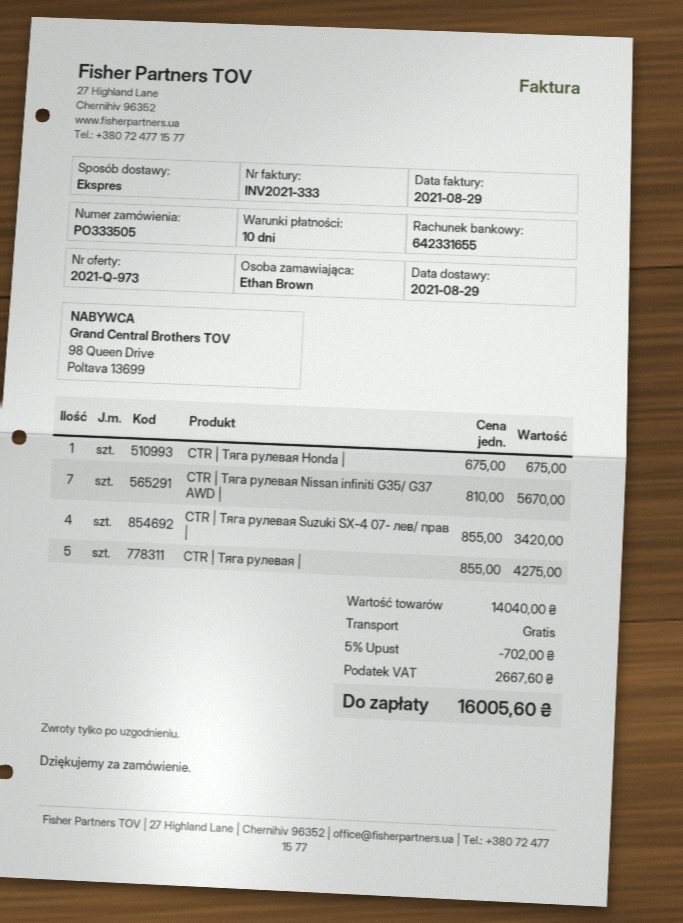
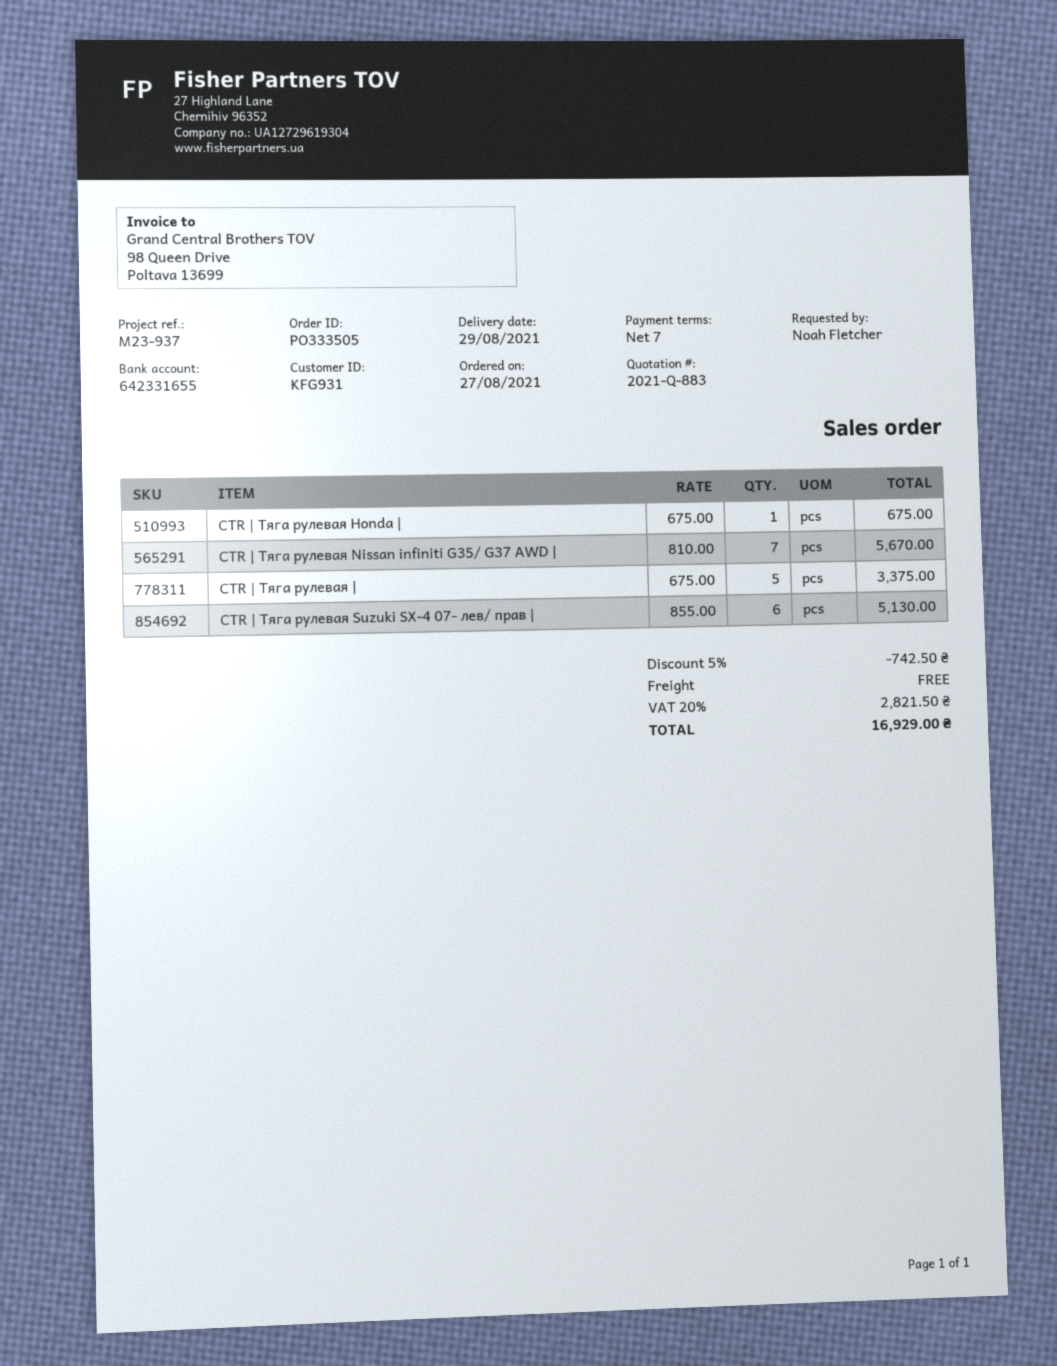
quote number: 2021-Q-973 -> 2021-Q-883
payment terms: 10 days -> 7 days
ordered by: Ethan Brown -> Noah Fletcher
CTR | Тяга рулевая Suzuki SX-4 07- лев/ прав |: 4 x 855.00 = 3420.00 -> 6 x 855.00 = 5130.00
CTR | Тяга рулевая |: 5 x 855.00 = 4275.00 -> 5 x 675.00 = 3375.00
discount: 5% = 702.00 -> 5% = 742.50
tax: 2667.60 -> 2821.50
total: 16005.60 -> 16929.00

